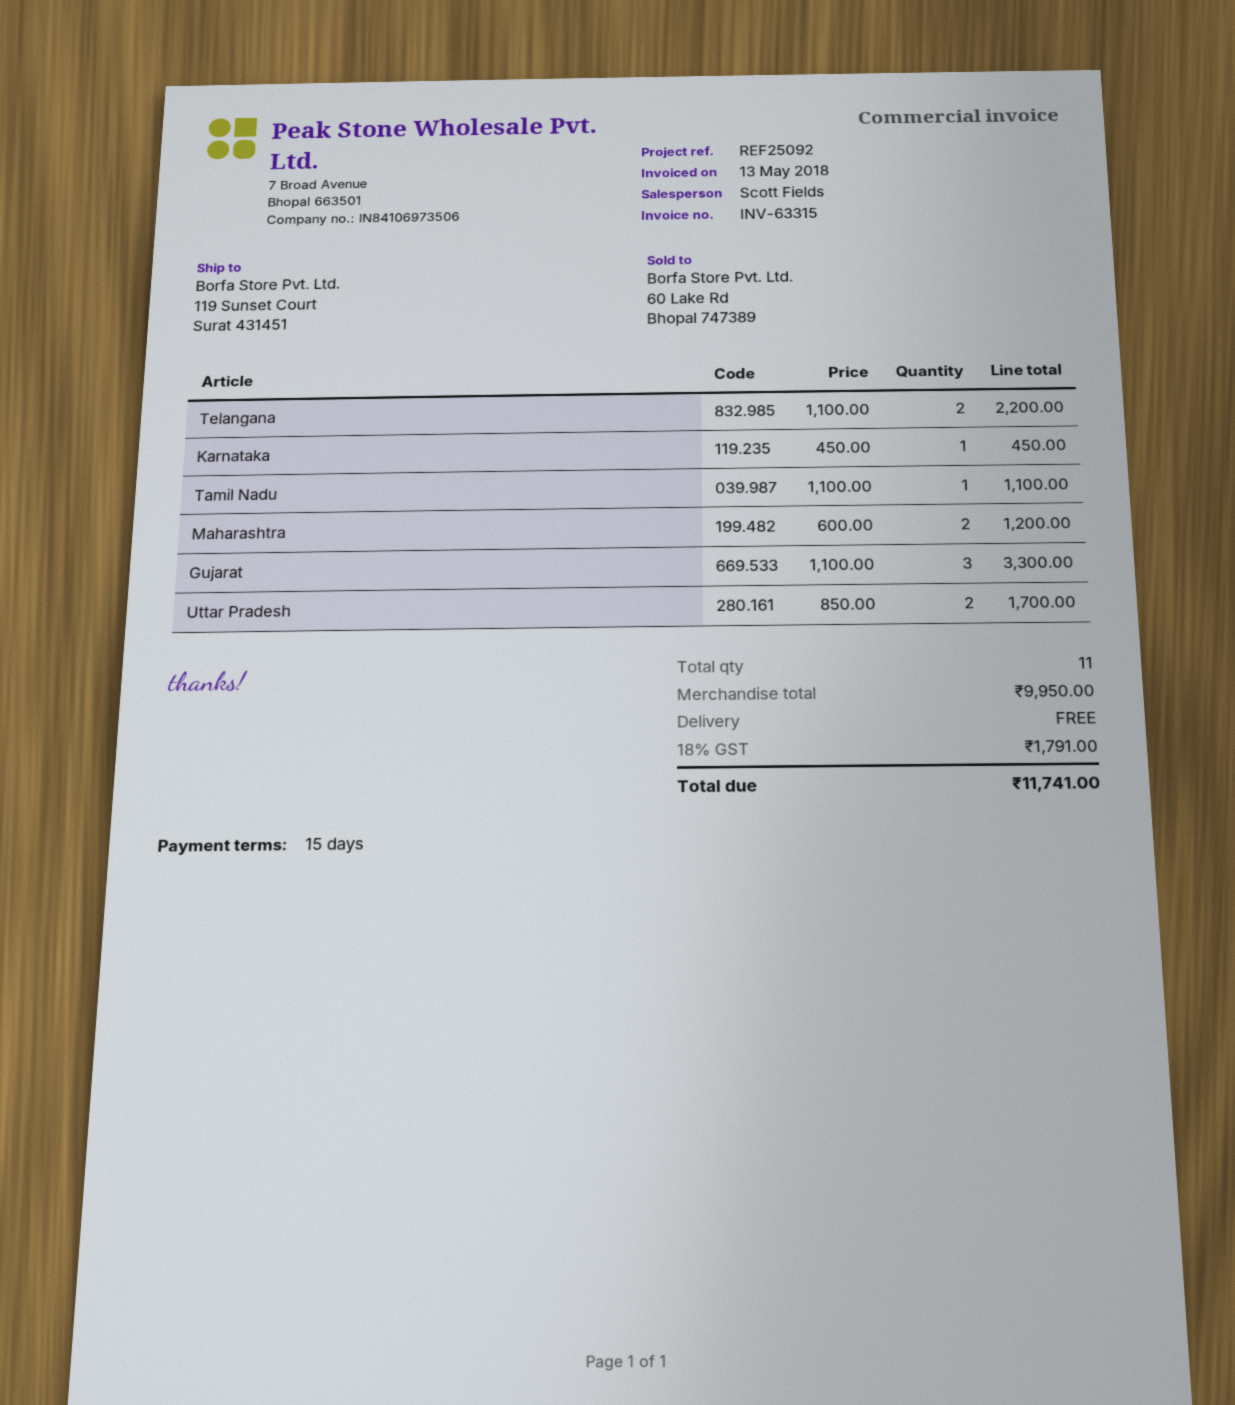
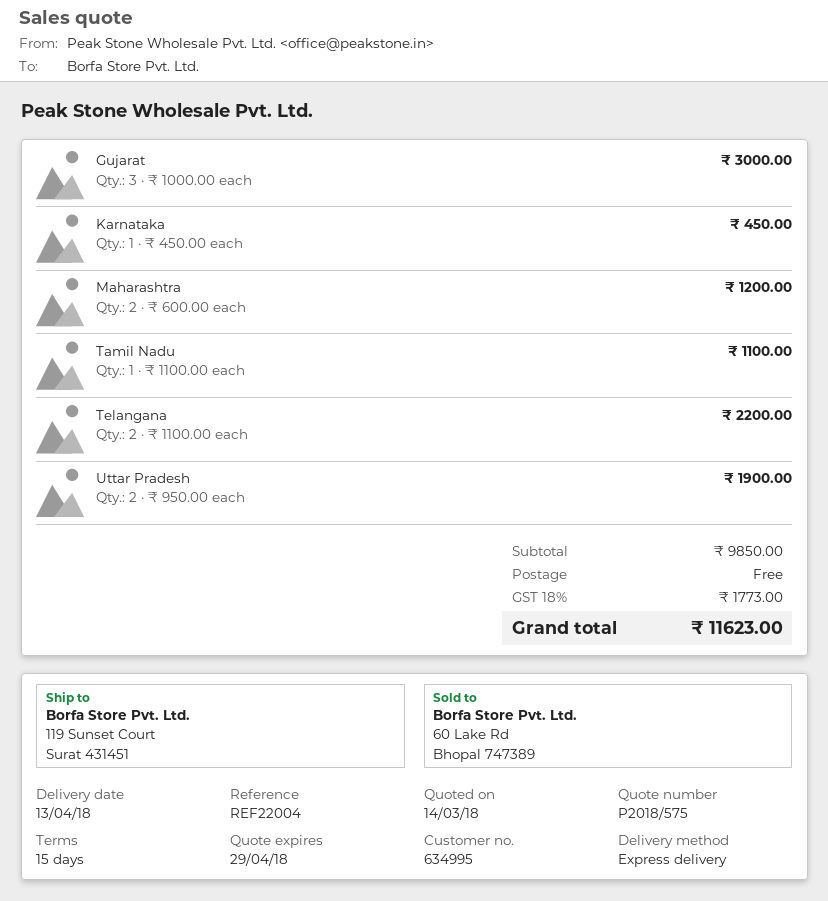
reference: REF25092 -> REF22004
Gujarat: 3 x 1100.00 = 3300.00 -> 3 x 1000.00 = 3000.00
Uttar Pradesh: 2 x 850.00 = 1700.00 -> 2 x 950.00 = 1900.00
subtotal: 9950.00 -> 9850.00
tax: 18% = 1791.00 -> 18% = 1773.00
total: 11741.00 -> 11623.00

